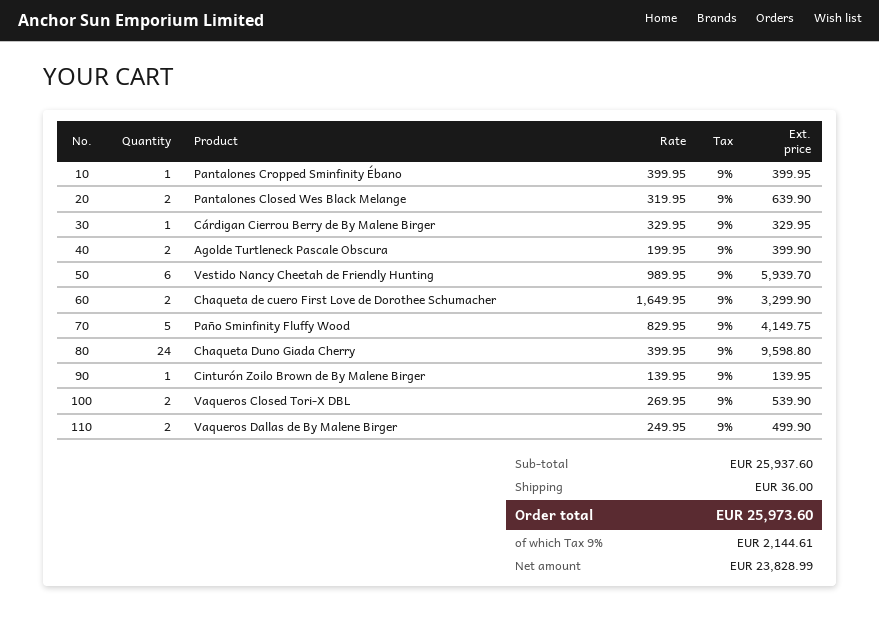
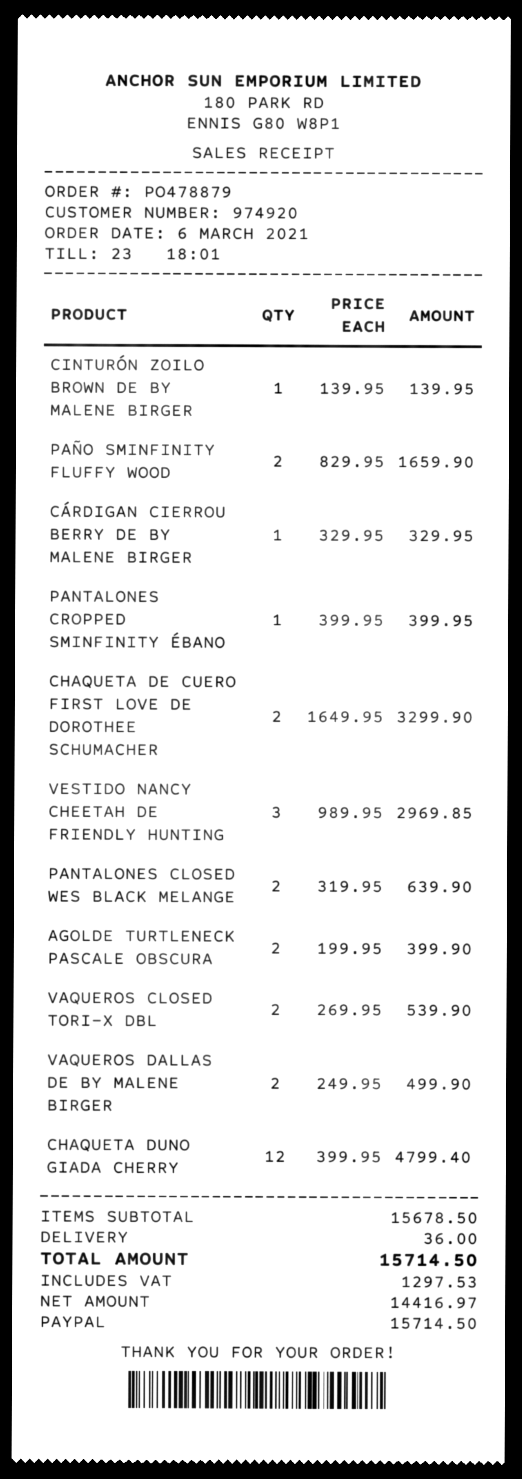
Vestido Nancy Cheetah de Friendly Hunting: 6 x 989.95 = 5939.70 -> 3 x 989.95 = 2969.85
Paño Sminfinity Fluffy Wood: 5 x 829.95 = 4149.75 -> 2 x 829.95 = 1659.90
Chaqueta Duno Giada Cherry: 24 x 399.95 = 9598.80 -> 12 x 399.95 = 4799.40
subtotal: 25937.60 -> 15678.50
net: 23828.99 -> 14416.97
tax: 2144.61 -> 1297.53
total: 25973.60 -> 15714.50

